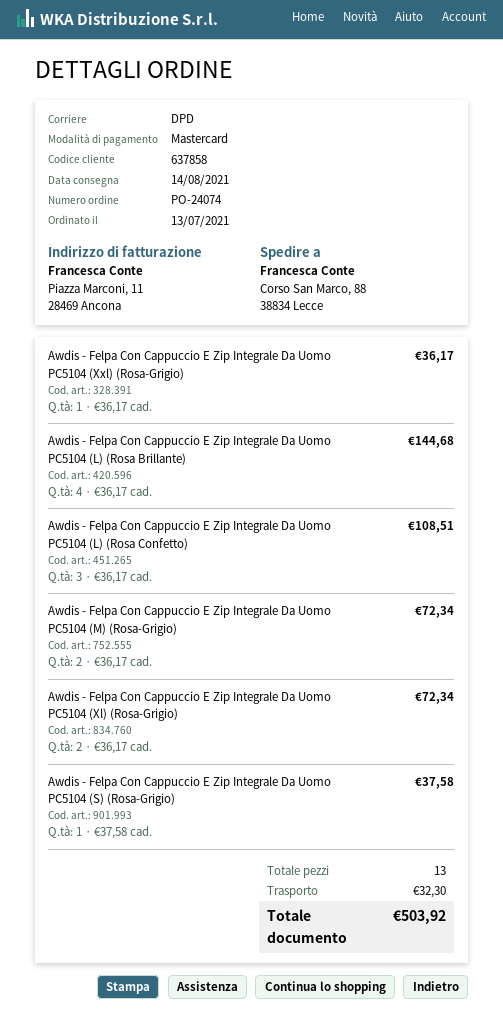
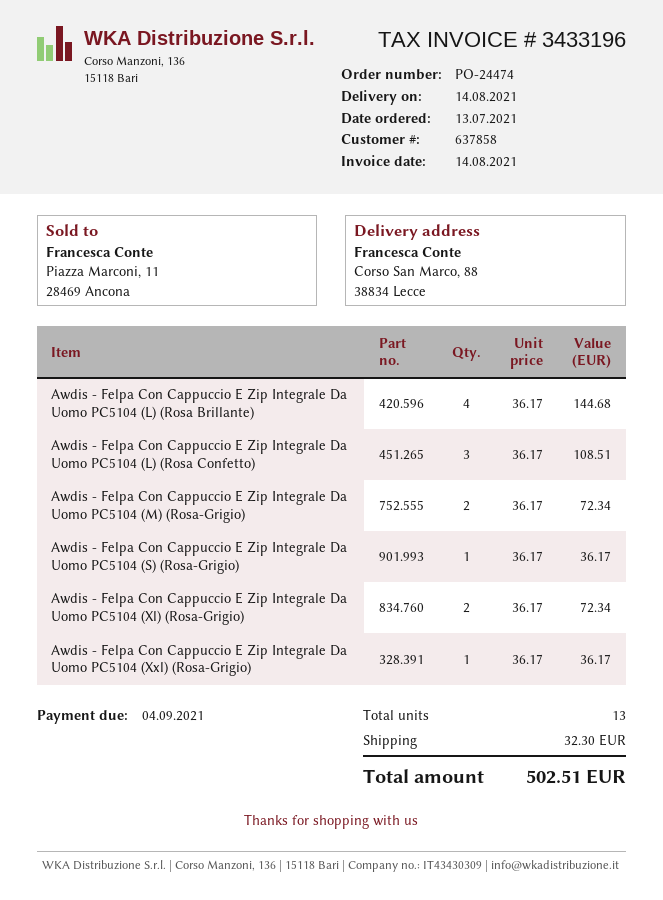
order number: PO-24074 -> PO-24474
Awdis - Felpa Con Cappuccio E Zip Integrale Da Uomo PC5104 (S) (Rosa-Grigio): 1 x 37.58 = 37.58 -> 1 x 36.17 = 36.17
total: 503.92 -> 502.51

